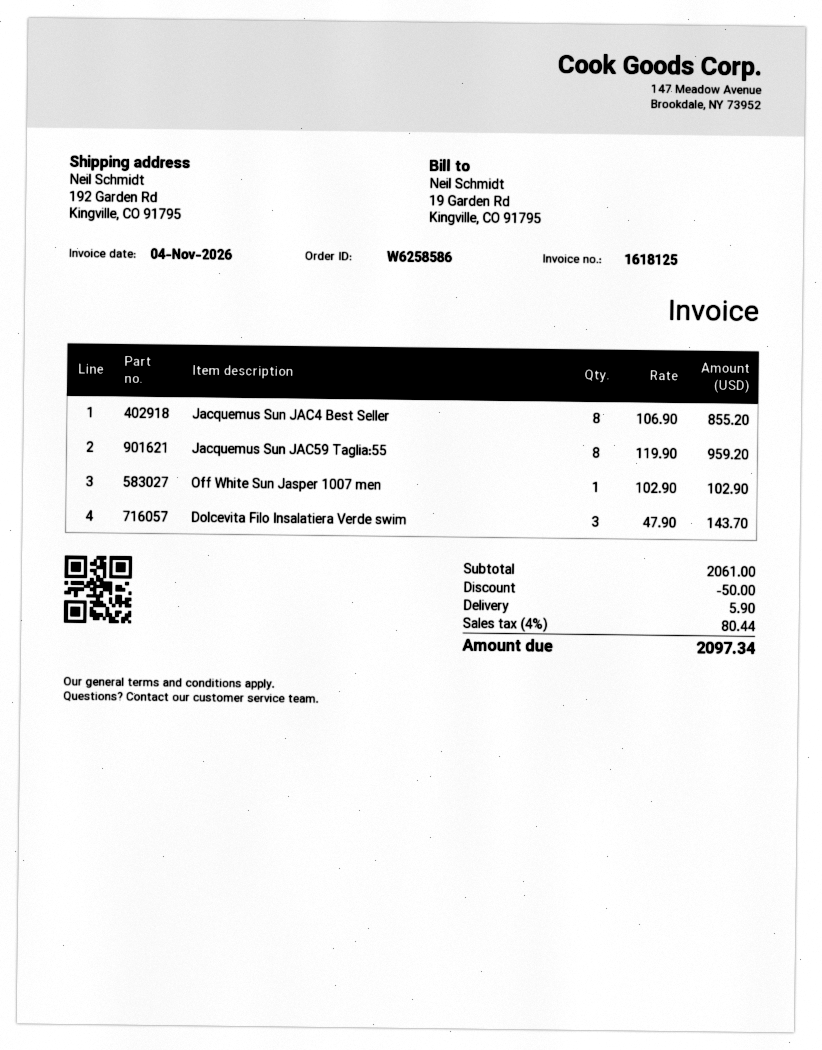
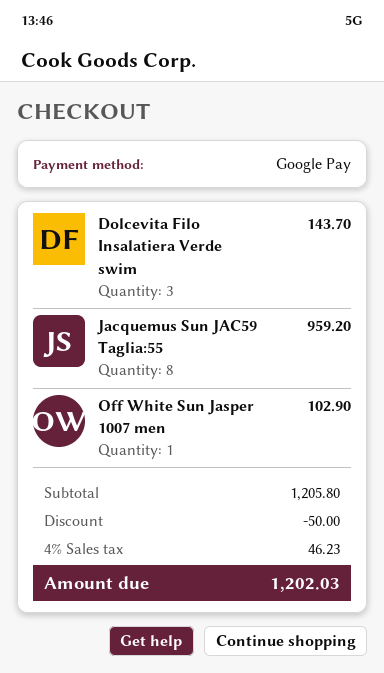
Jacquemus Sun JAC4 Best Seller: 8 for 855.20 -> none
subtotal: 2061.00 -> 1205.80
shipping: 5.90 -> none
tax: 4% = 80.44 -> 4% = 46.23
total: 2097.34 -> 1202.03

